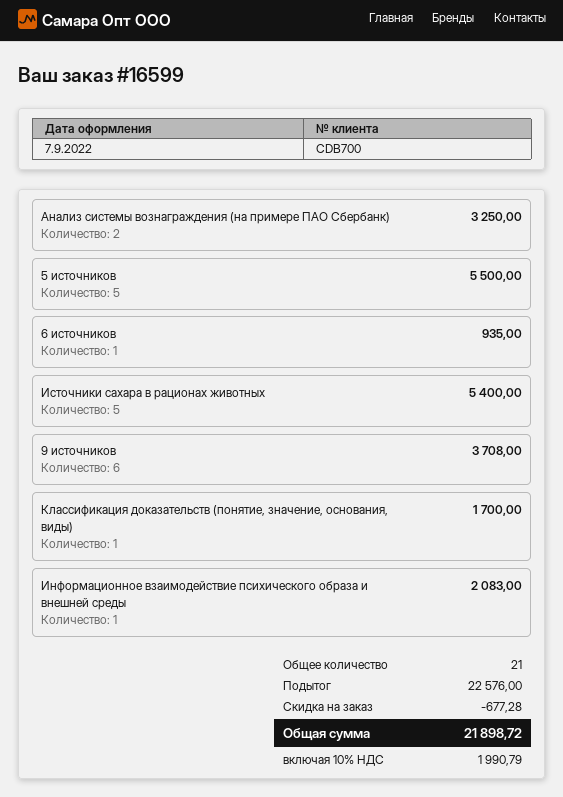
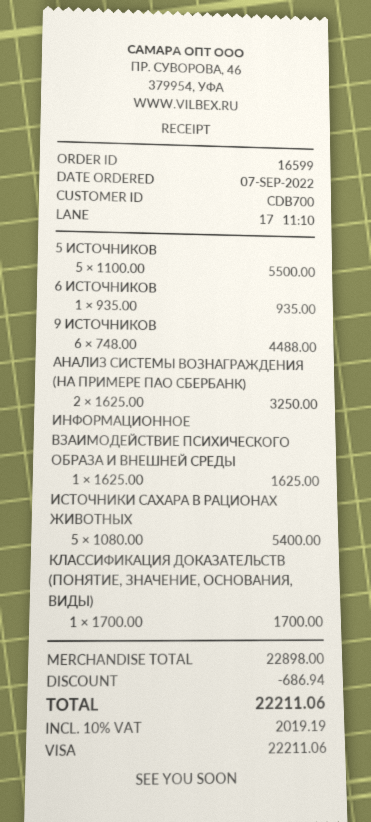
9 источников: 6 for 3708.00 -> 6 for 4488.00
Информационное взаимодействие психического образа и внешней среды: 1 for 2083.00 -> 1 for 1625.00
subtotal: 22576.00 -> 22898.00
discount: 677.28 -> 686.94
tax: 10% = 1990.79 -> 10% = 2019.19
total: 21898.72 -> 22211.06

